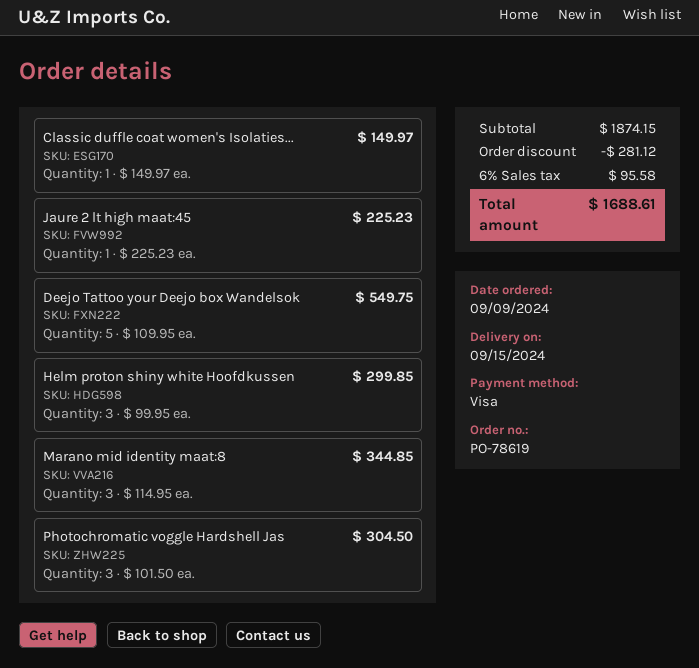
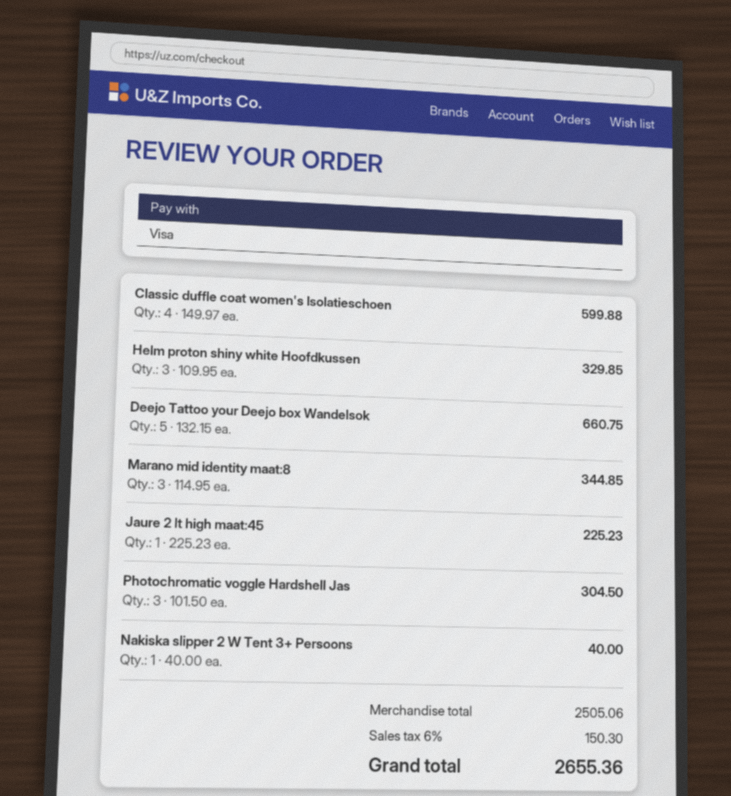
Classic duffle coat women's Isolaties...: 1 x 149.97 = 149.97 -> 4 x 149.97 = 599.88
Deejo Tattoo your Deejo box Wandelsok: 5 x 109.95 = 549.75 -> 5 x 132.15 = 660.75
Helm proton shiny white Hoofdkussen: 3 x 99.95 = 299.85 -> 3 x 109.95 = 329.85
Nakiska slipper 2 W Tent 3+ Persoons: none -> 1 x 40.00 = 40.00
subtotal: 1874.15 -> 2505.06
discount: 281.12 -> none
tax: 6% = 95.58 -> 6% = 150.30
total: 1688.61 -> 2655.36

